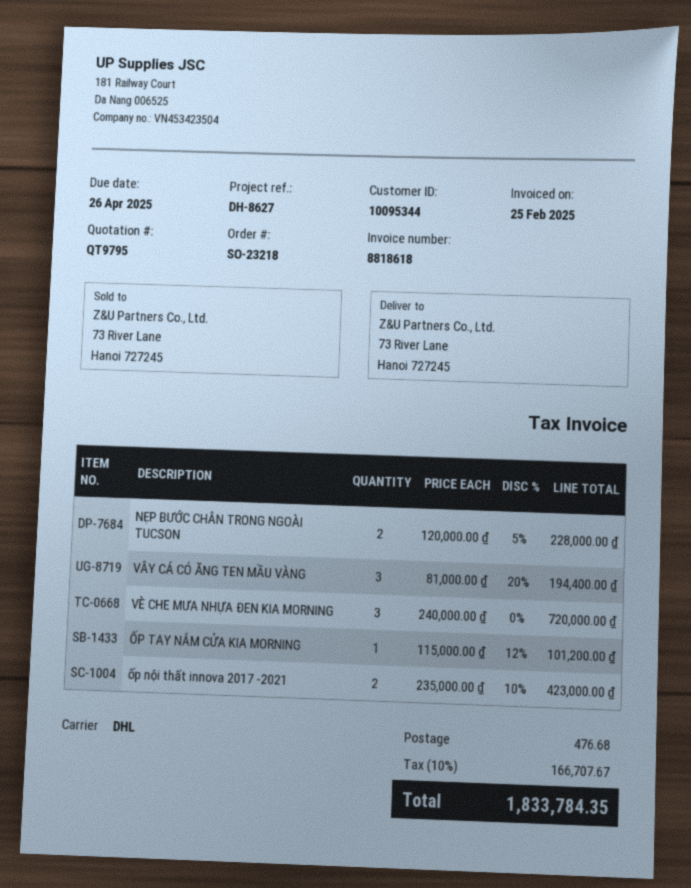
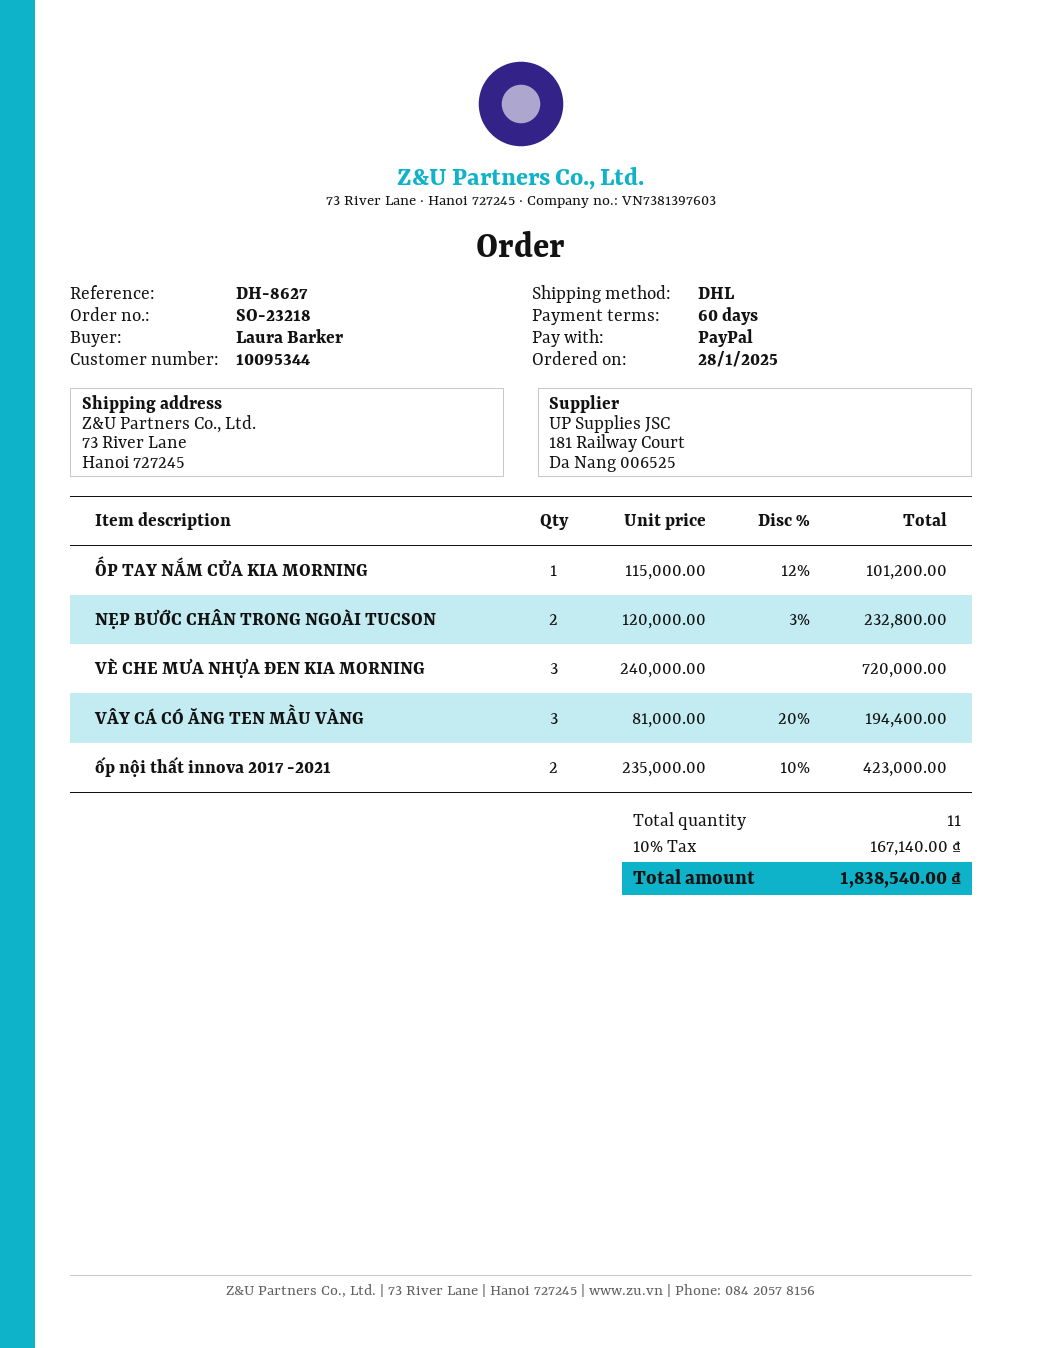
NẸP BƯỚC CHÂN TRONG NGOÀI TUCSON: 2 x 120000.00 - 5% = 228000.00 -> 2 x 120000.00 - 3% = 232800.00
shipping: 476.68 -> none
tax: 10% = 166707.67 -> 10% = 167140.00
total: 1833784.35 -> 1838540.00

